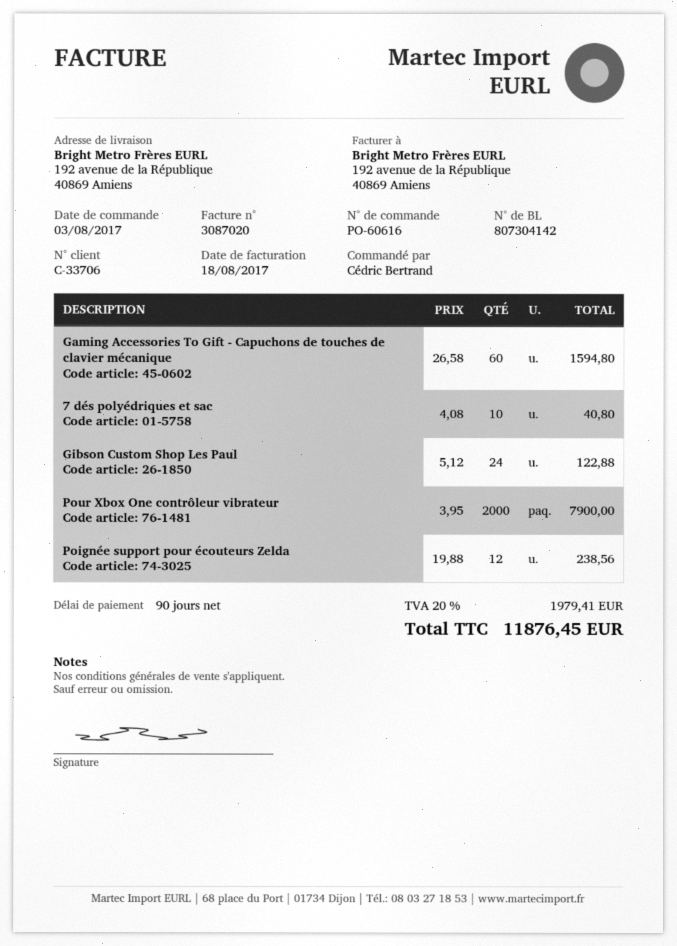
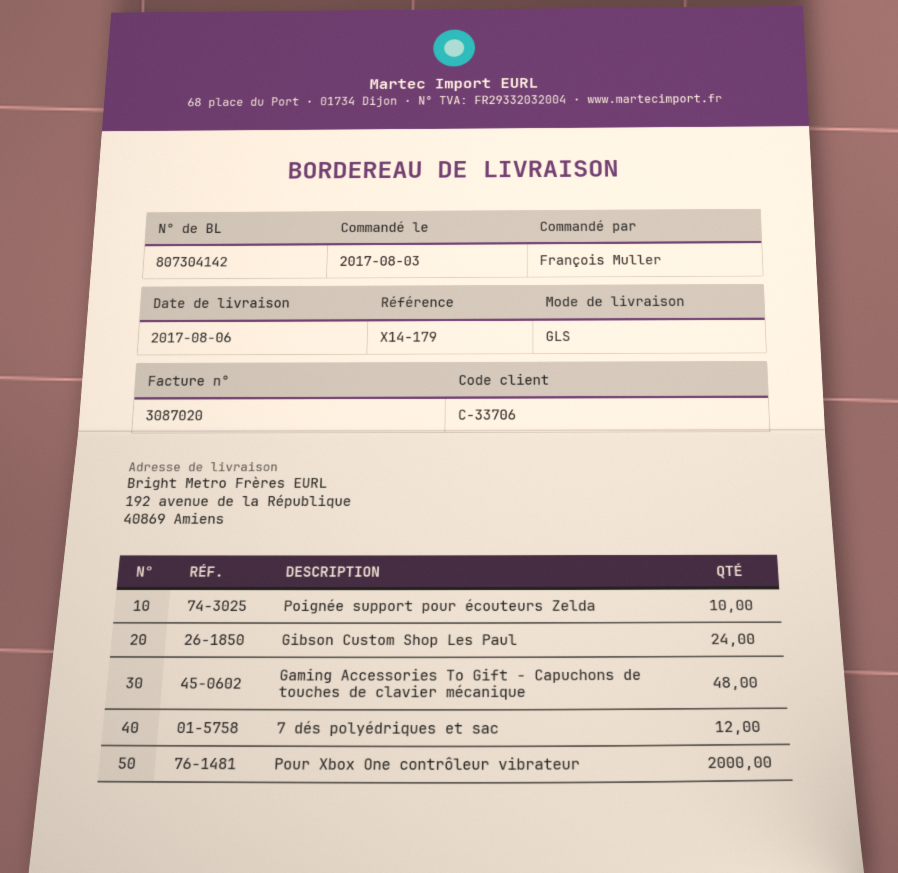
ordered by: Cédric Bertrand -> François Muller
Gaming Accessories To Gift - Capuchons de touches de clavier mécanique: 60 -> 48
7 dés polyédriques et sac: 10 -> 12
Poignée support pour écouteurs Zelda: 12 -> 10

